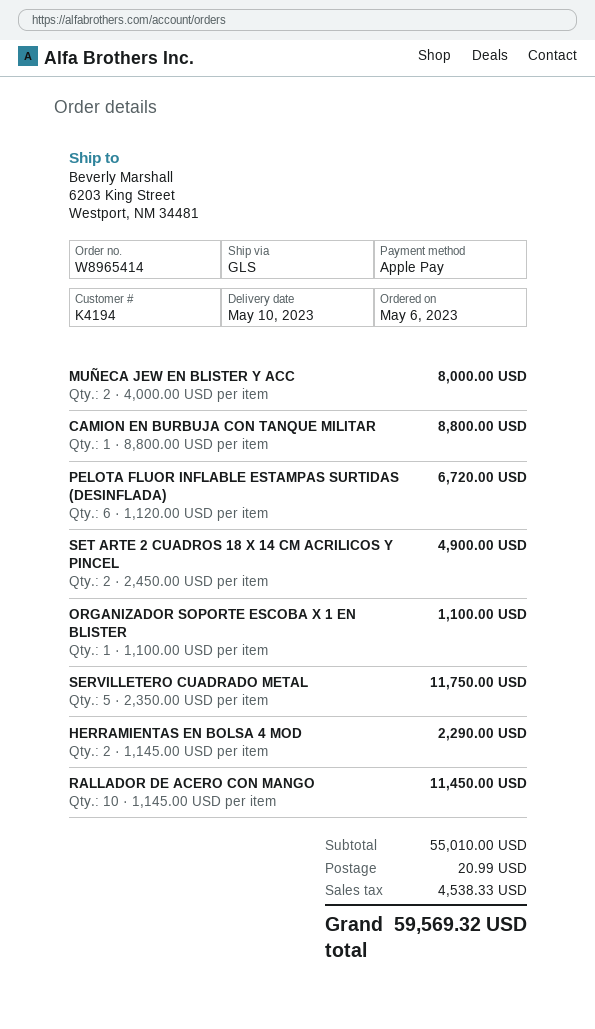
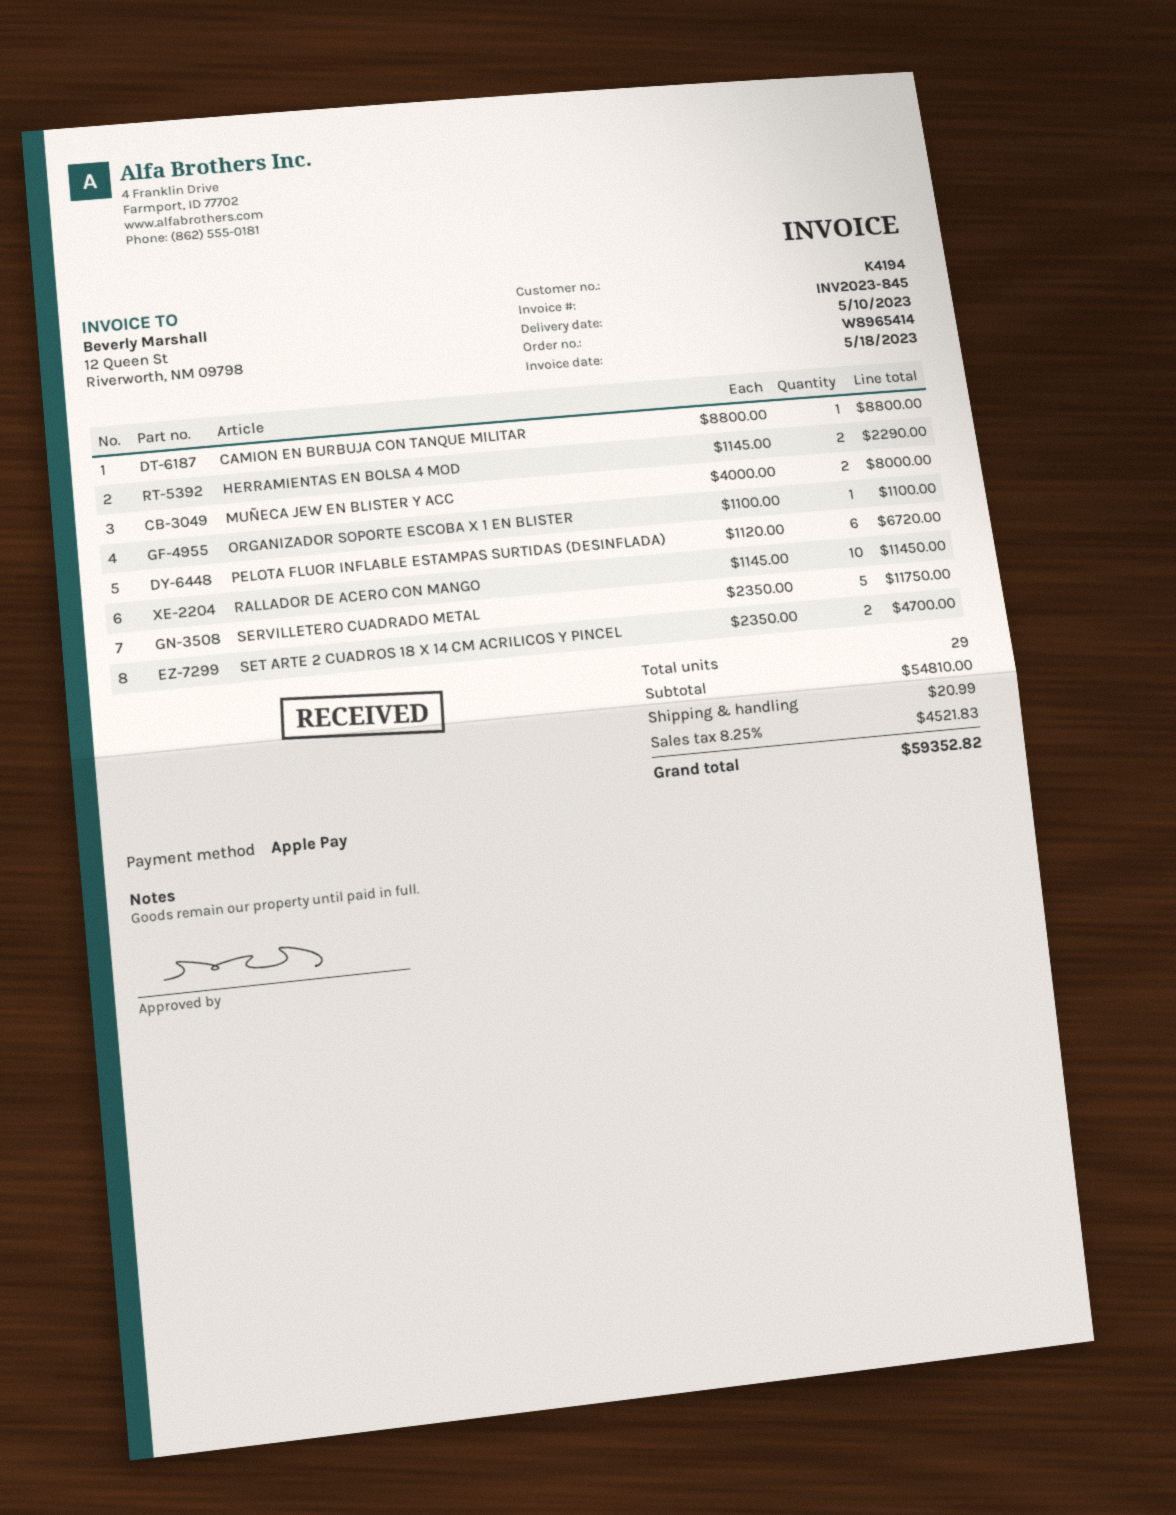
SET ARTE 2 CUADROS 18 X 14 CM ACRILICOS Y PINCEL: 2 x 2450.00 = 4900.00 -> 2 x 2350.00 = 4700.00
subtotal: 55010.00 -> 54810.00
tax: 4538.33 -> 4521.83
total: 59569.32 -> 59352.82

